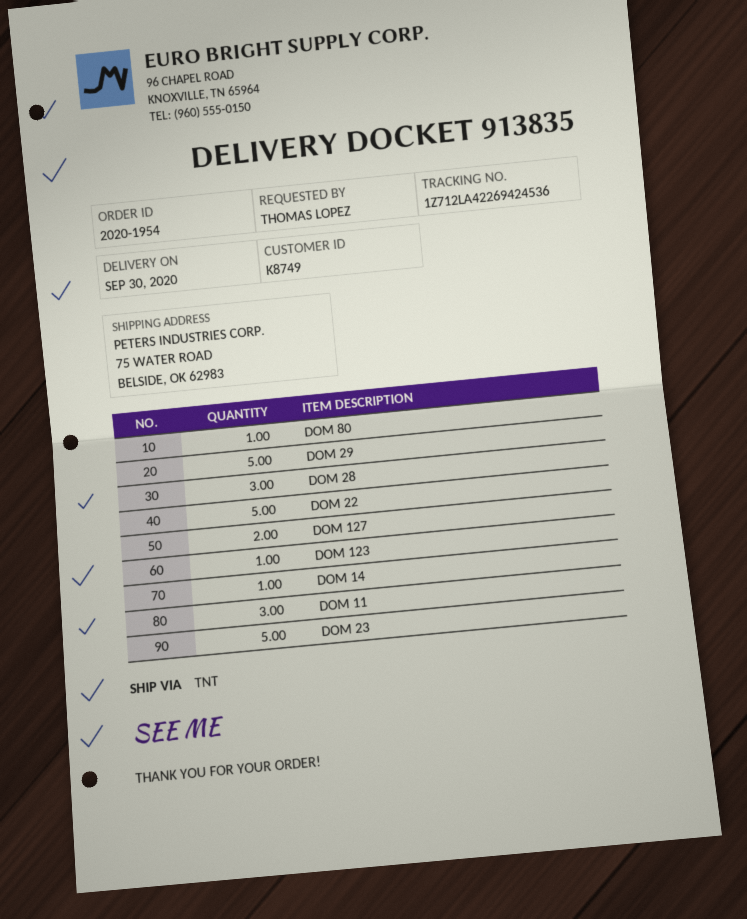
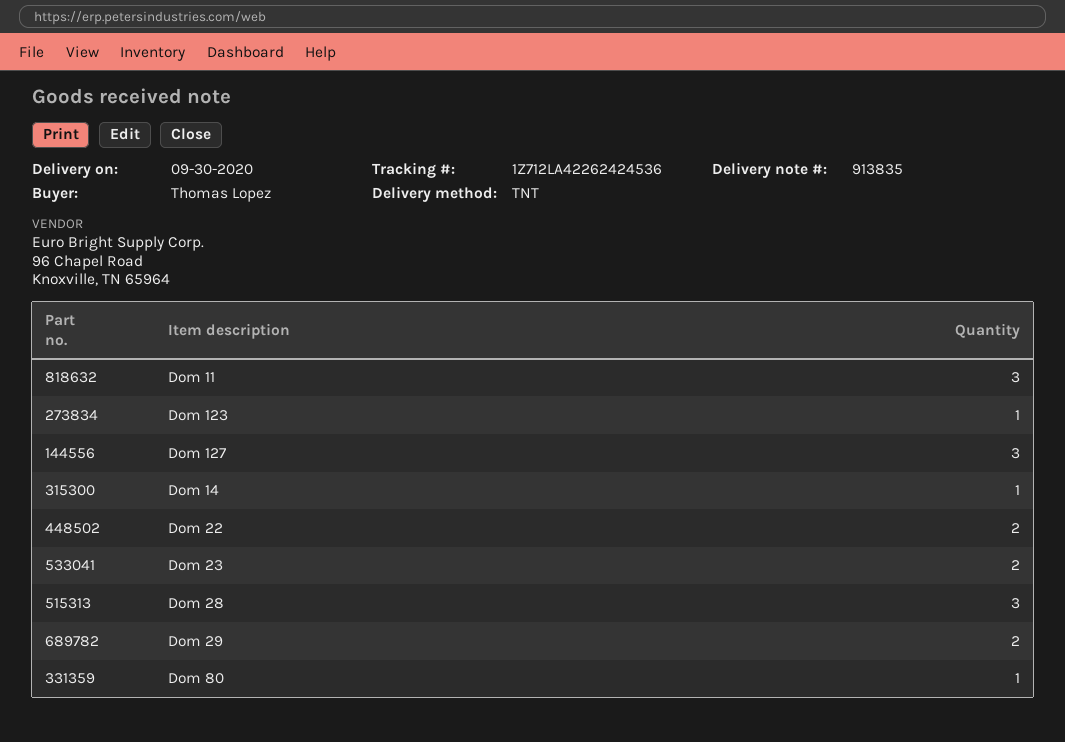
tracking number: 1Z712LA42269424536 -> 1Z712LA42262424536
DOM 29: 5 -> 2
DOM 22: 5 -> 2
DOM 127: 2 -> 3
DOM 23: 5 -> 2

